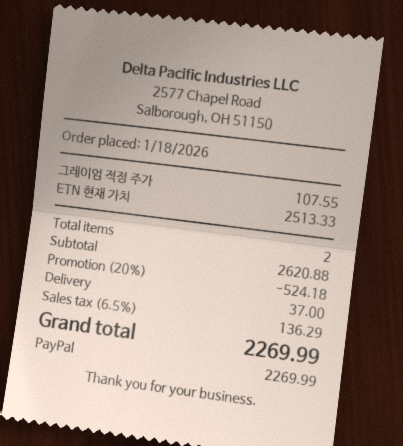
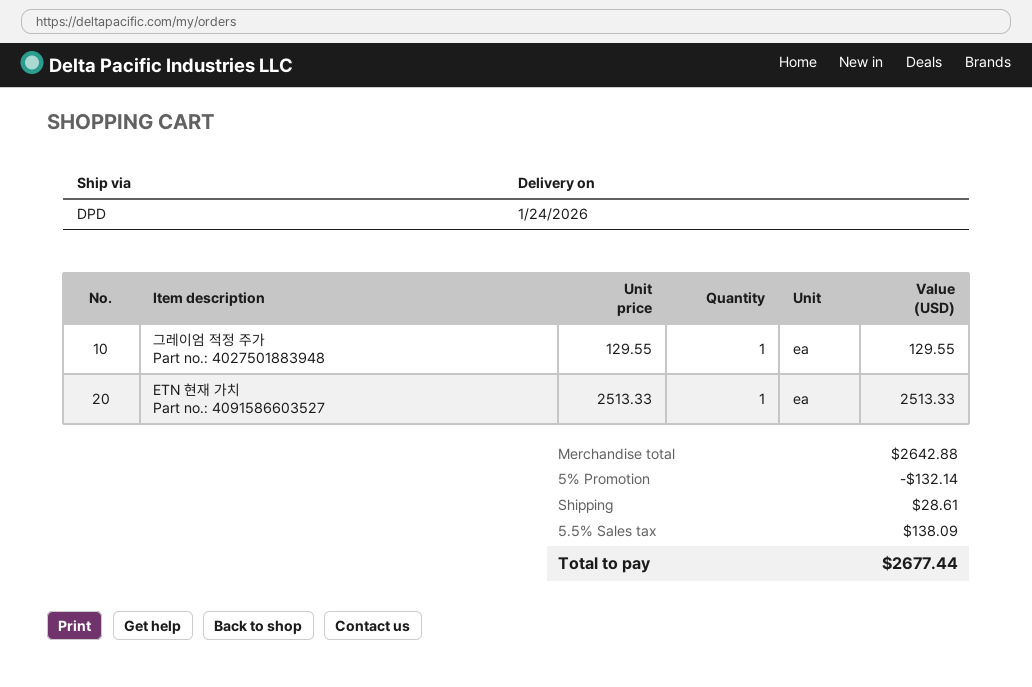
그레이엄 적정 주가: 1 x 107.55 = 107.55 -> 1 x 129.55 = 129.55
subtotal: 2620.88 -> 2642.88
discount: 20% = 524.18 -> 5% = 132.14
shipping: 37.00 -> 28.61
tax: 6.5% = 136.29 -> 5.5% = 138.09
total: 2269.99 -> 2677.44

